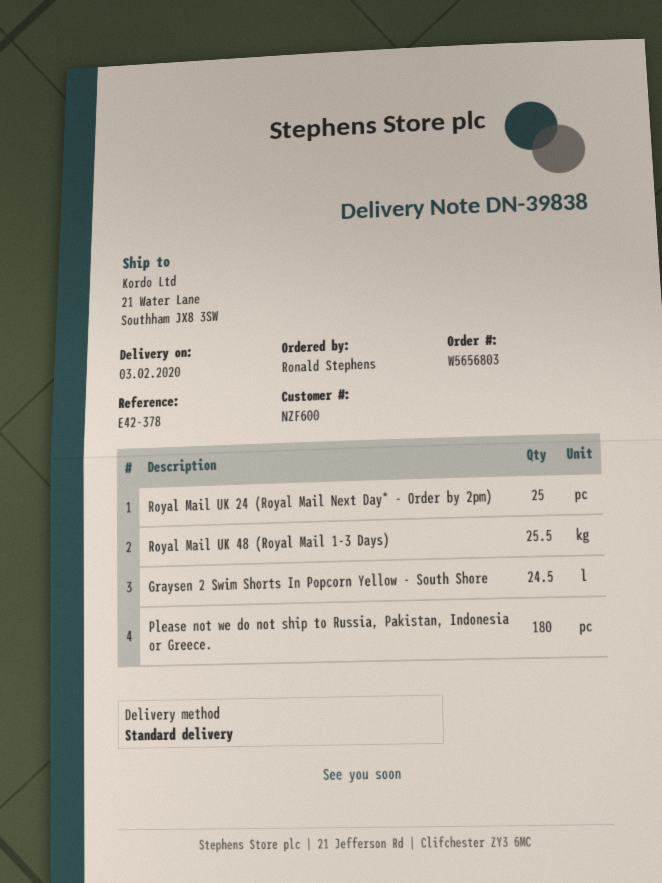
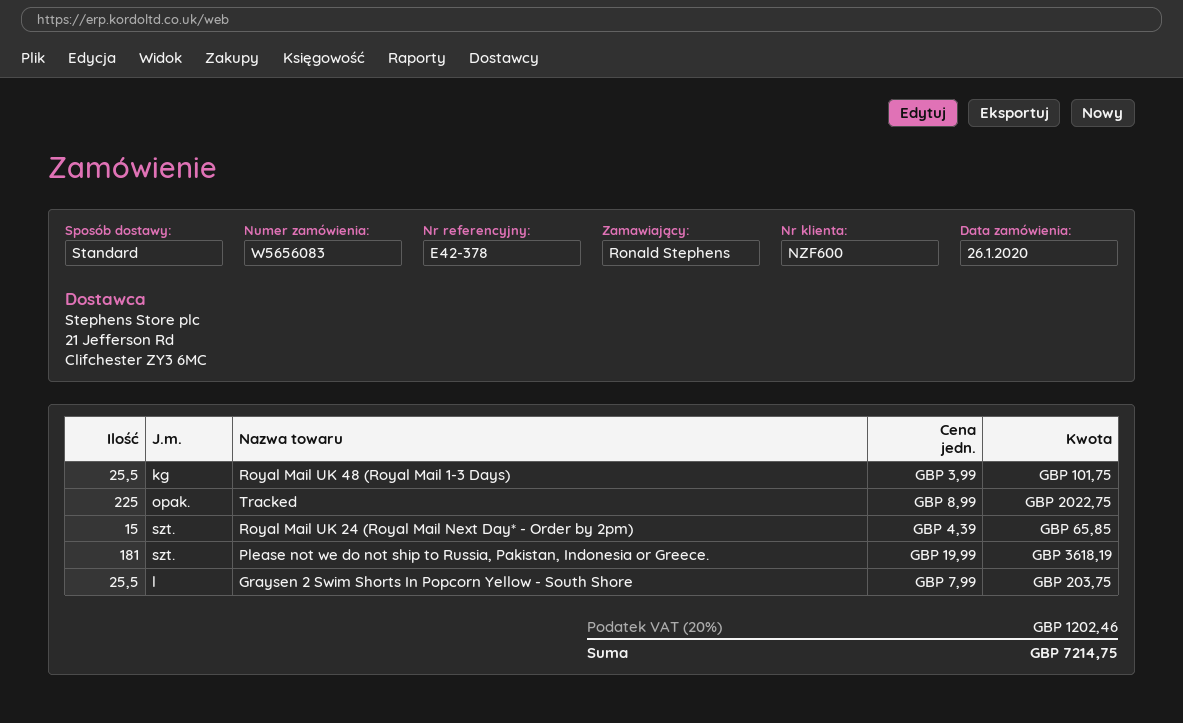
order number: W5656803 -> W5656083
Royal Mail UK 24 (Royal Mail Next Day* - Order by 2pm): 25 -> 15
Graysen 2 Swim Shorts In Popcorn Yellow - South Shore: 24.5 -> 25.5
Please not we do not ship to Russia, Pakistan, Indonesia or Greece.: 180 -> 181
Tracked: none -> 225

